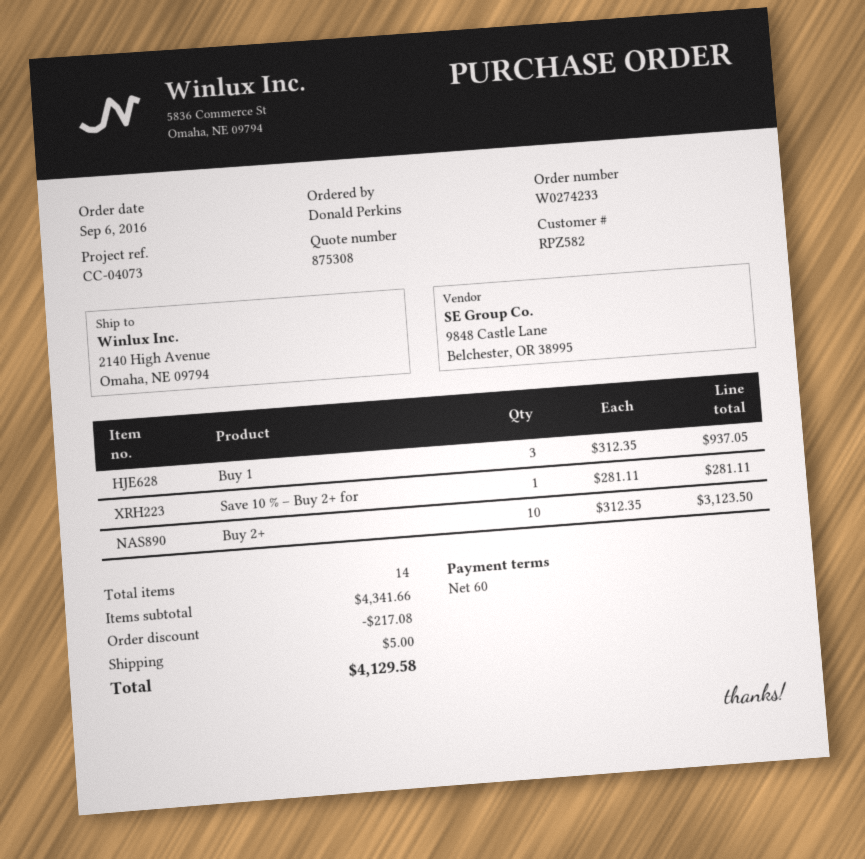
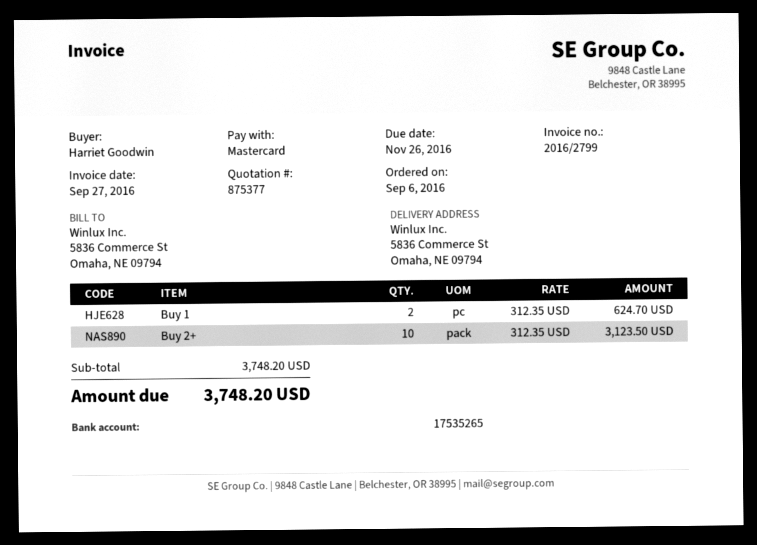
quote number: 875308 -> 875377
ordered by: Donald Perkins -> Harriet Goodwin
ship to: 2140 High Avenue, Omaha, NE 09794 -> 5836 Commerce St, Omaha, NE 09794
Buy 1: 3 x 312.35 = 937.05 -> 2 x 312.35 = 624.70
Save 10 % – Buy 2+ for: 1 x 281.11 = 281.11 -> none
subtotal: 4341.66 -> 3748.20
discount: 217.08 -> none
shipping: 5.00 -> none
total: 4129.58 -> 3748.20

